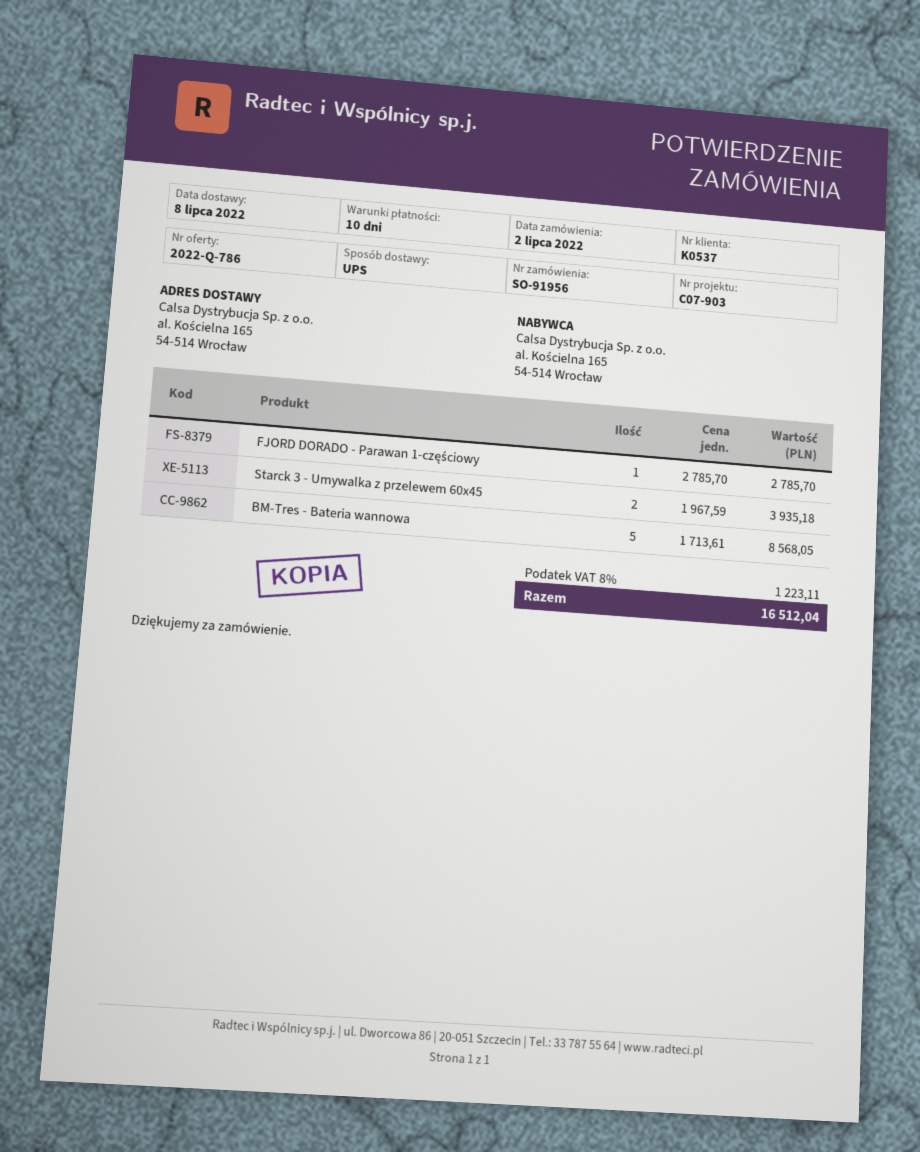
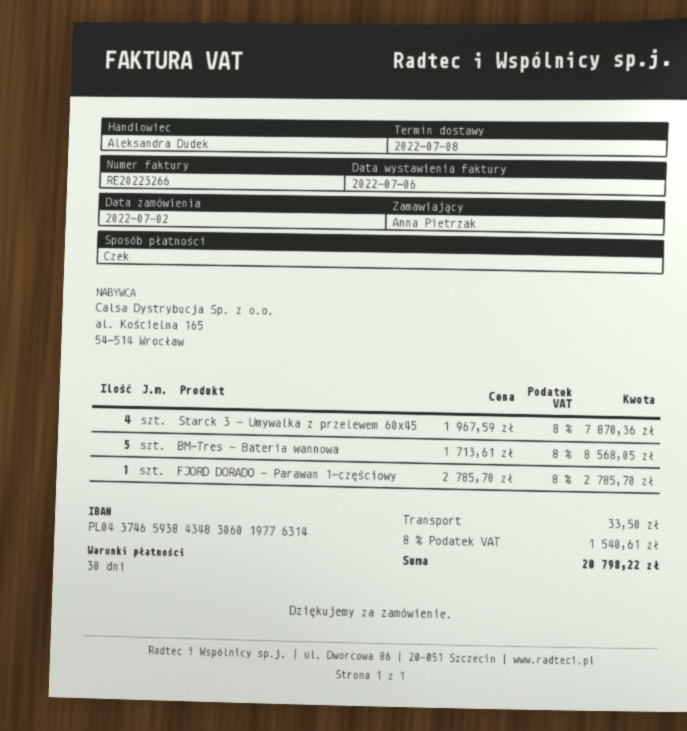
payment terms: 10 days -> 30 days
Starck 3 - Umywalka z przelewem 60x45: 2 x 1967.59 = 3935.18 -> 4 x 1967.59 = 7870.36
shipping: none -> 33.50
tax: 8% = 1223.11 -> 8% = 1540.61
total: 16512.04 -> 20798.22

